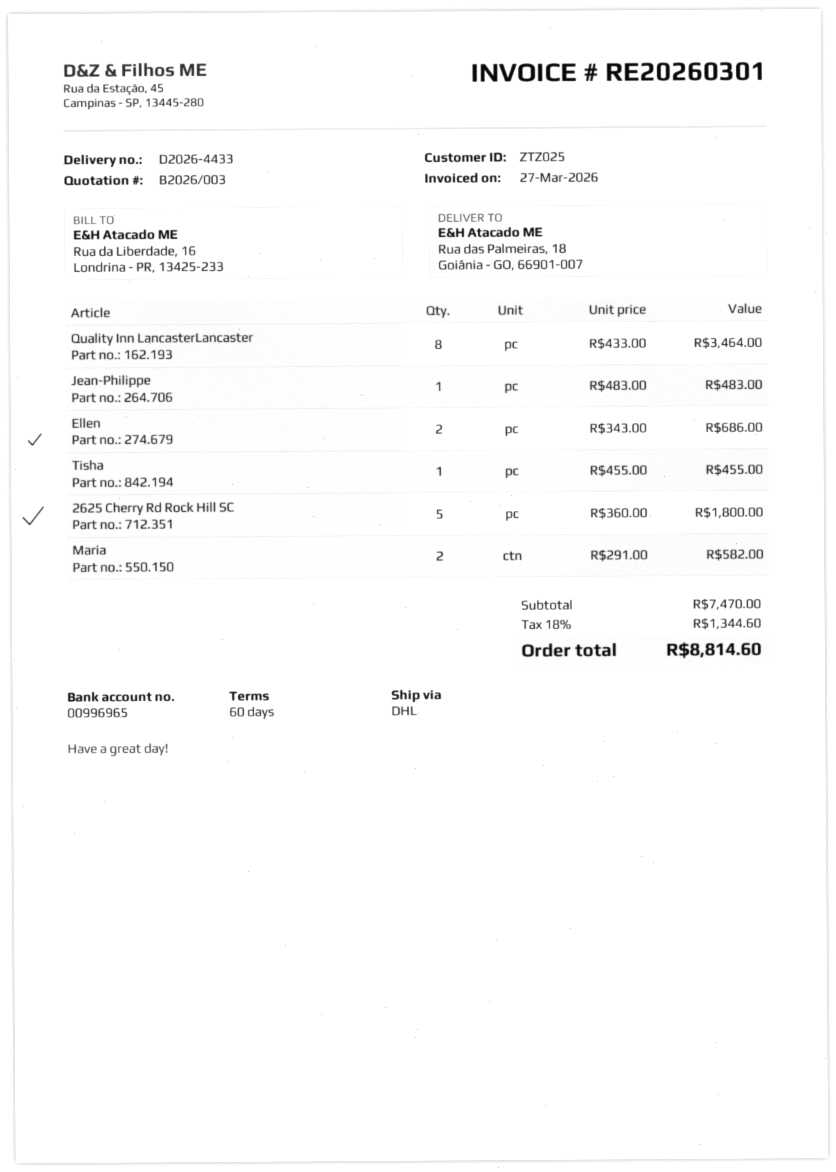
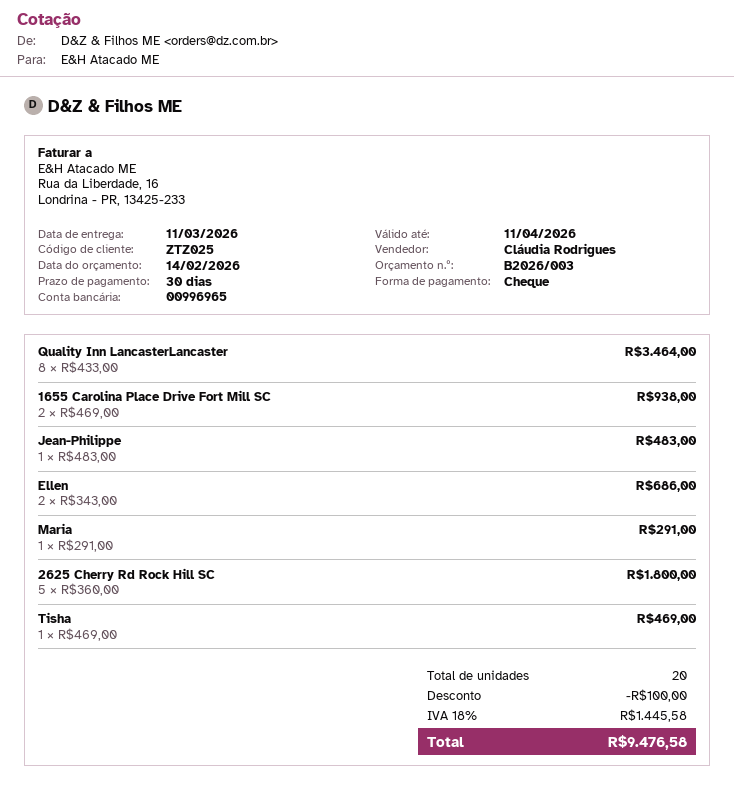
payment terms: 60 days -> 30 days
Tisha: 1 x 455.00 = 455.00 -> 1 x 469.00 = 469.00
Maria: 2 x 291.00 = 582.00 -> 1 x 291.00 = 291.00
1655 Carolina Place Drive Fort Mill SC: none -> 2 x 469.00 = 938.00
discount: none -> 100.00
tax: 18% = 1344.60 -> 18% = 1445.58
total: 8814.60 -> 9476.58

